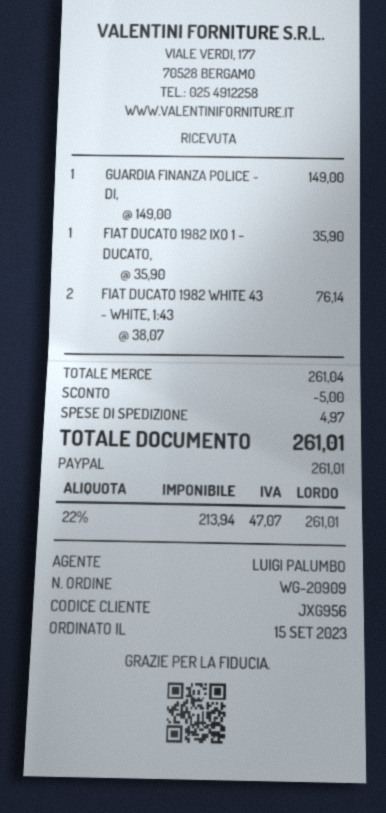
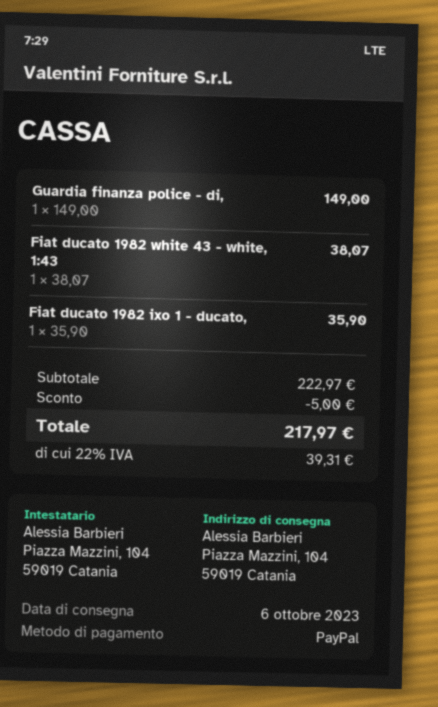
FIAT DUCATO 1982 WHITE 43 - WHITE, 1:43: 2 x 38.07 = 76.14 -> 1 x 38.07 = 38.07
subtotal: 261.04 -> 222.97
shipping: 4.97 -> none
tax: 22% = 47.07 -> 22% = 39.31
total: 261.01 -> 217.97

